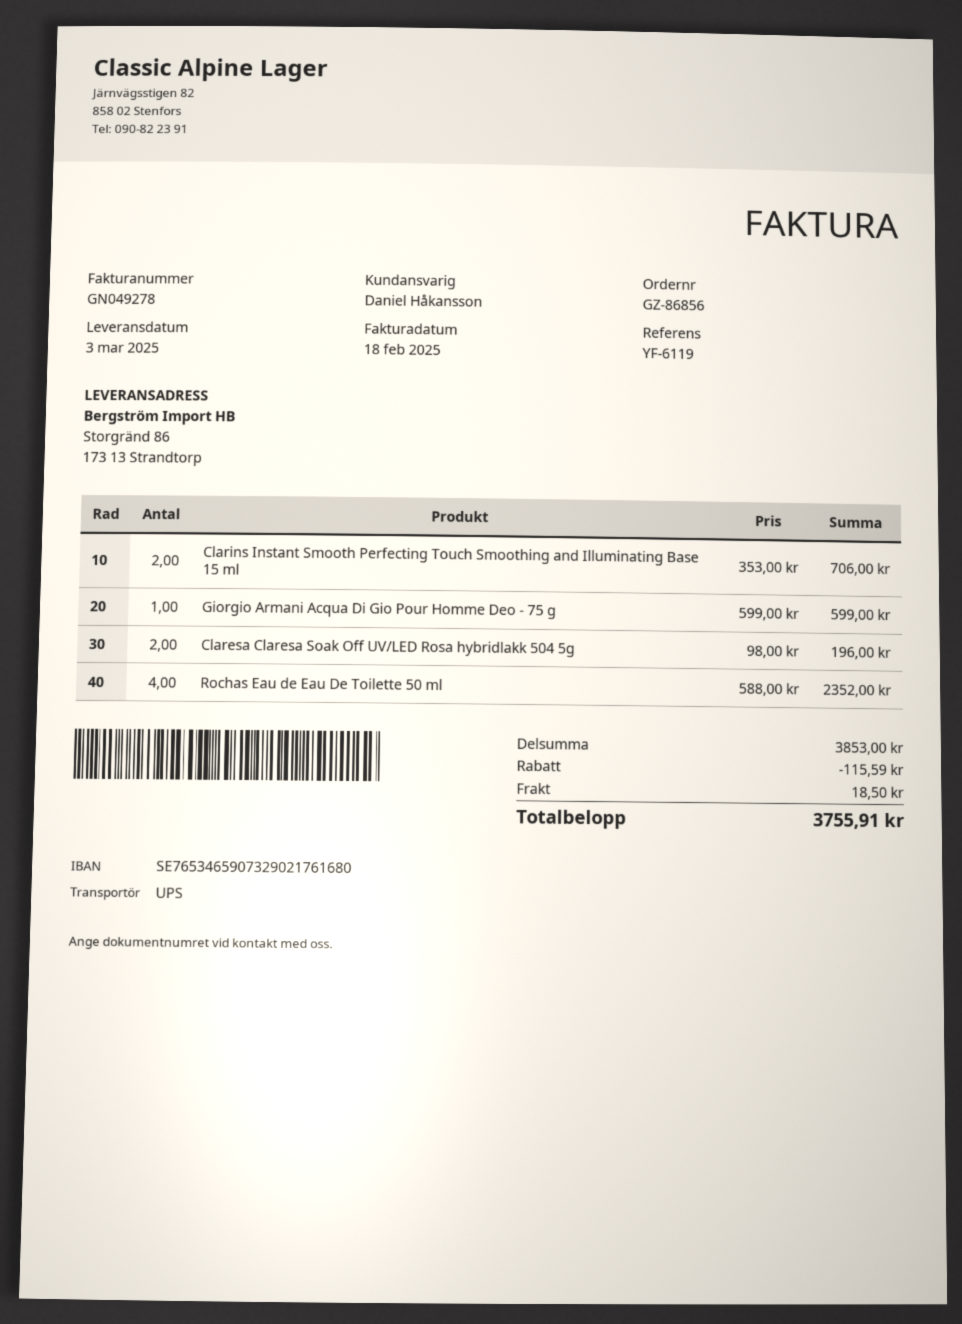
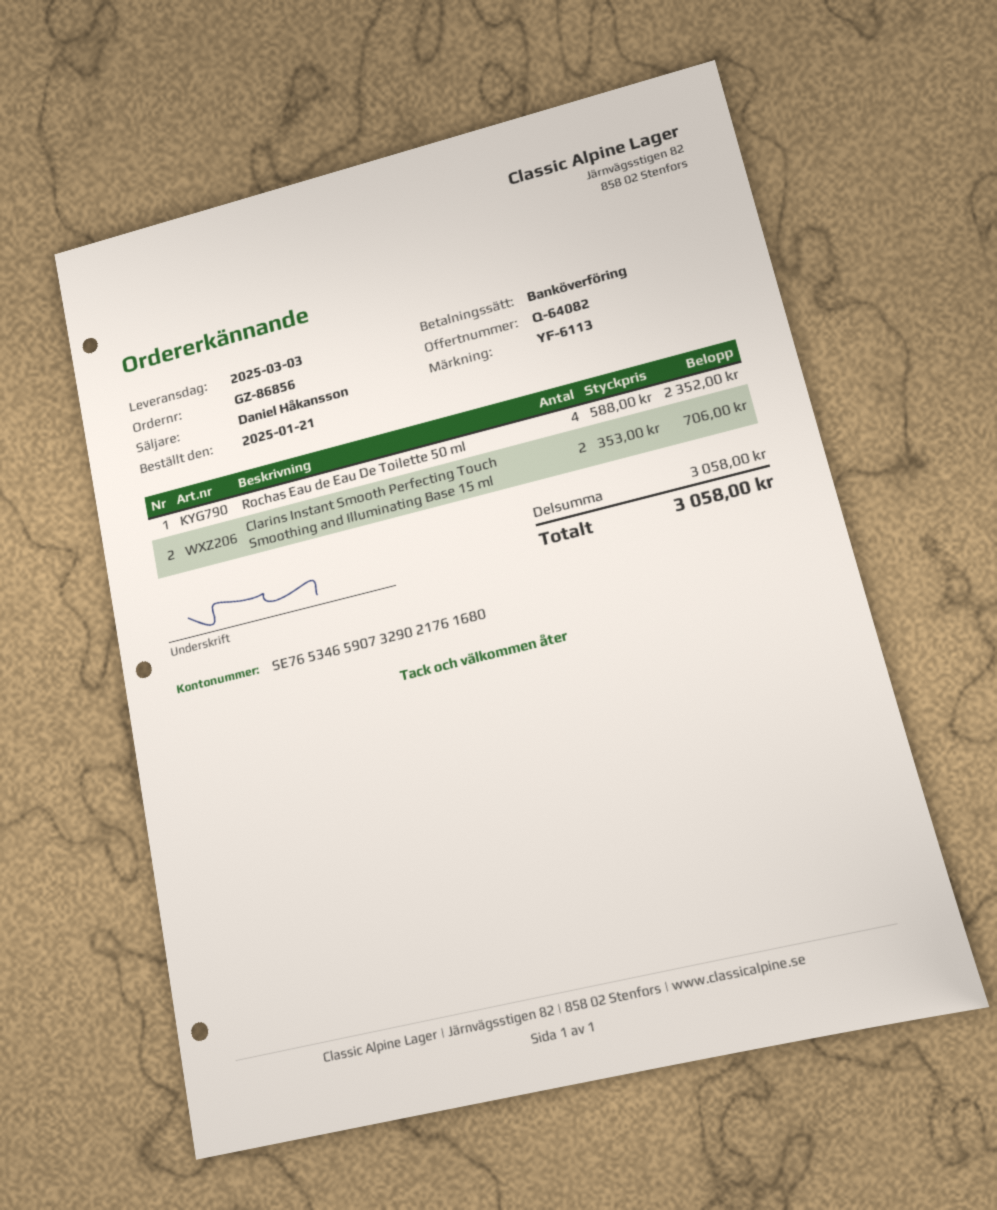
reference: YF-6119 -> YF-6113
Giorgio Armani Acqua Di Gio Pour Homme Deo - 75 g: 1 x 599.00 = 599.00 -> none
Claresa Claresa Soak Off UV/LED Rosa hybridlakk 504 5g: 2 x 98.00 = 196.00 -> none
subtotal: 3853.00 -> 3058.00
discount: 115.59 -> none
shipping: 18.50 -> none
total: 3755.91 -> 3058.00

